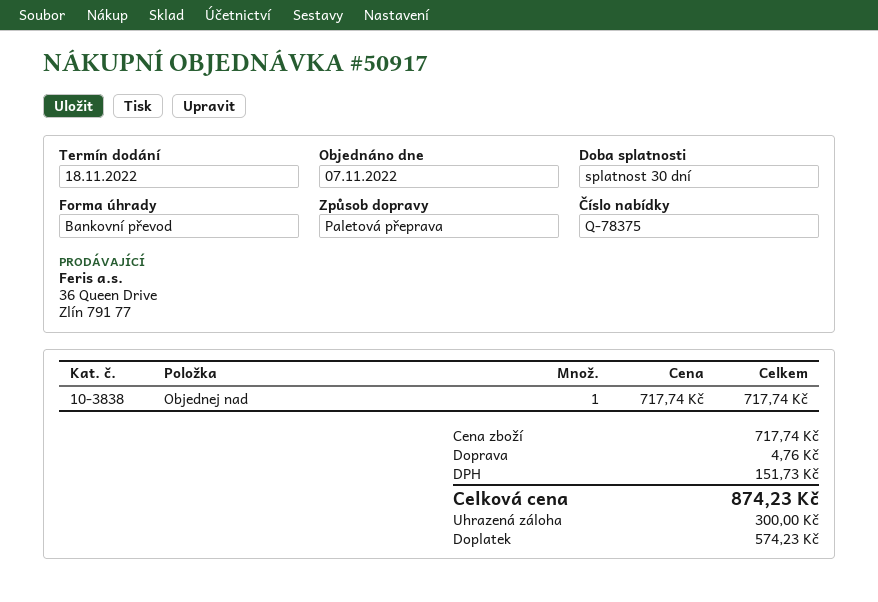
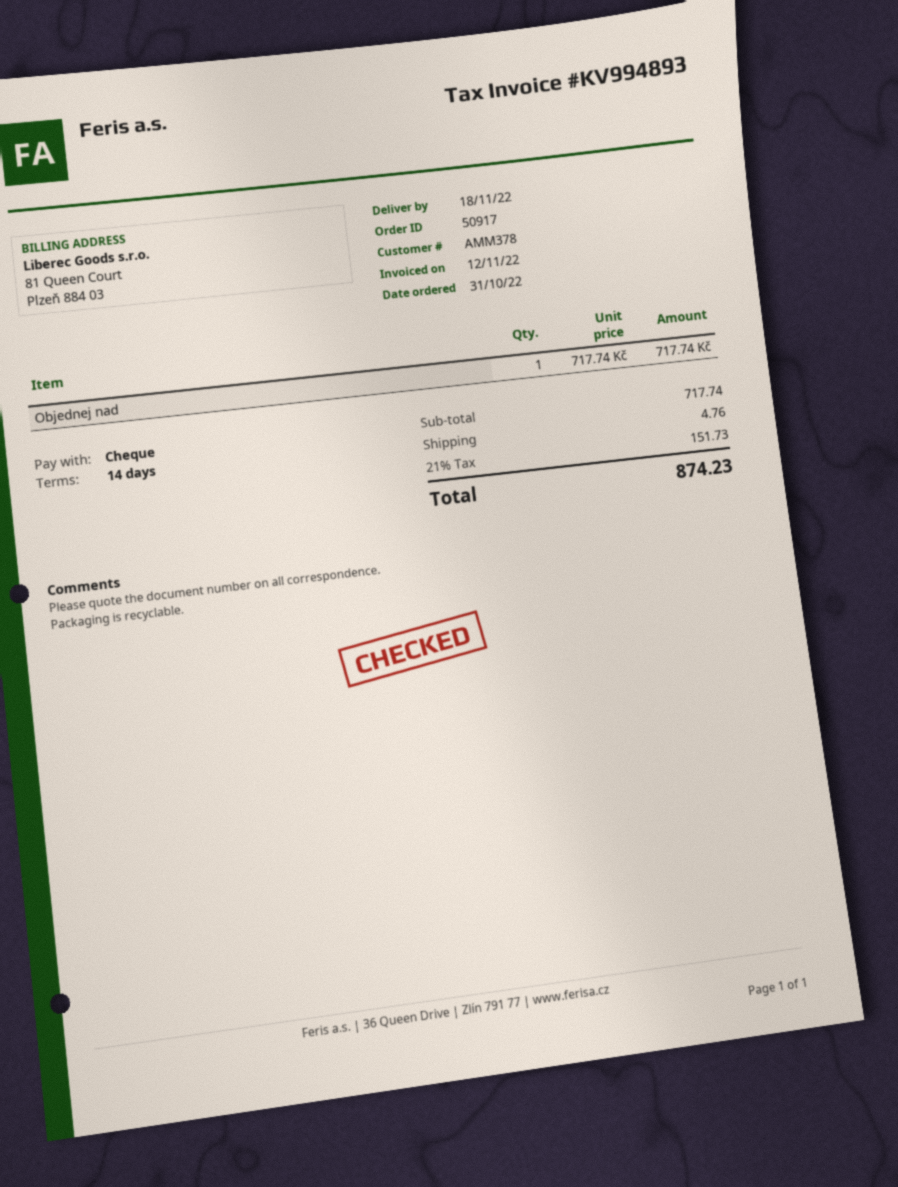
order date: 2022-11-07 -> 2022-10-31
payment terms: 30 days -> 14 days
payment method: bank transfer -> cheque

